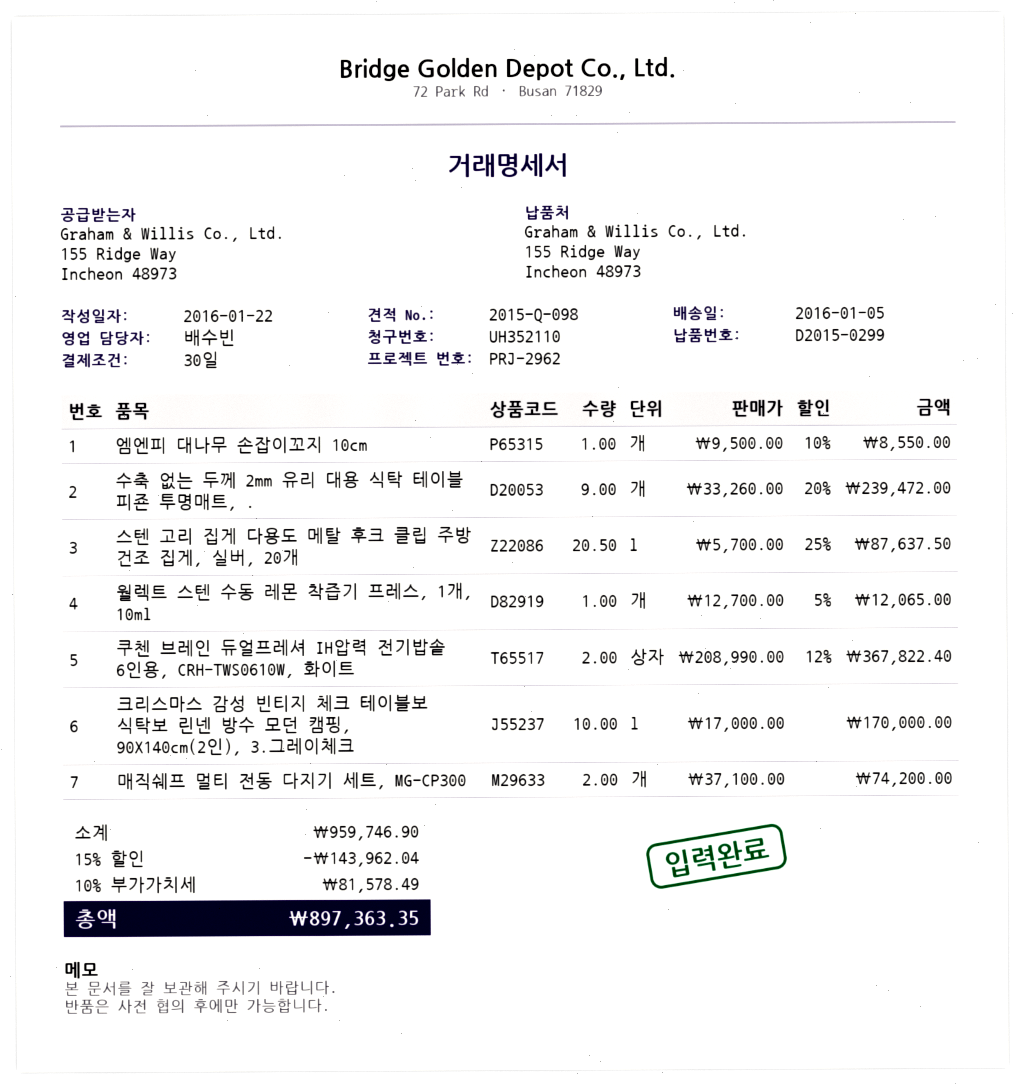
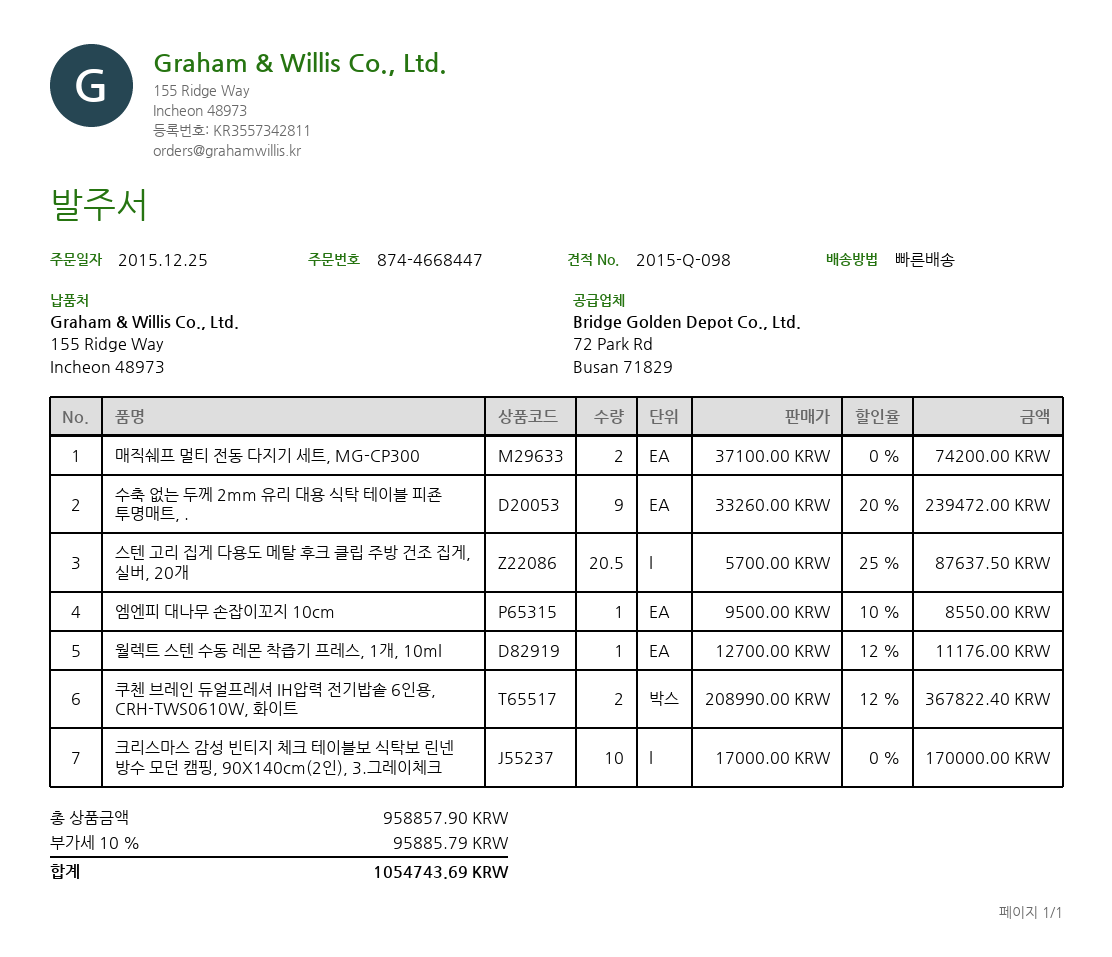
월렉트 스텐 수동 레몬 착즙기 프레스, 1개, 10ml: 1 x 12700.00 - 5% = 12065.00 -> 1 x 12700.00 - 12% = 11176.00
subtotal: 959746.90 -> 958857.90
discount: 15% = 143962.04 -> none
tax: 10% = 81578.49 -> 10% = 95885.79
total: 897363.35 -> 1054743.69

